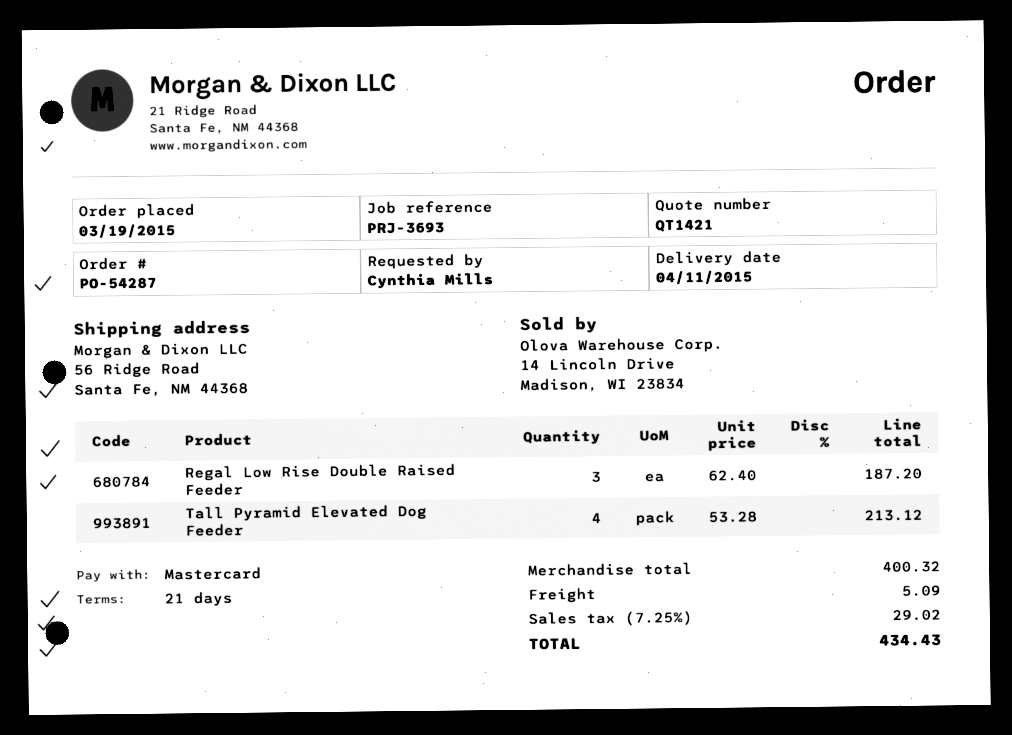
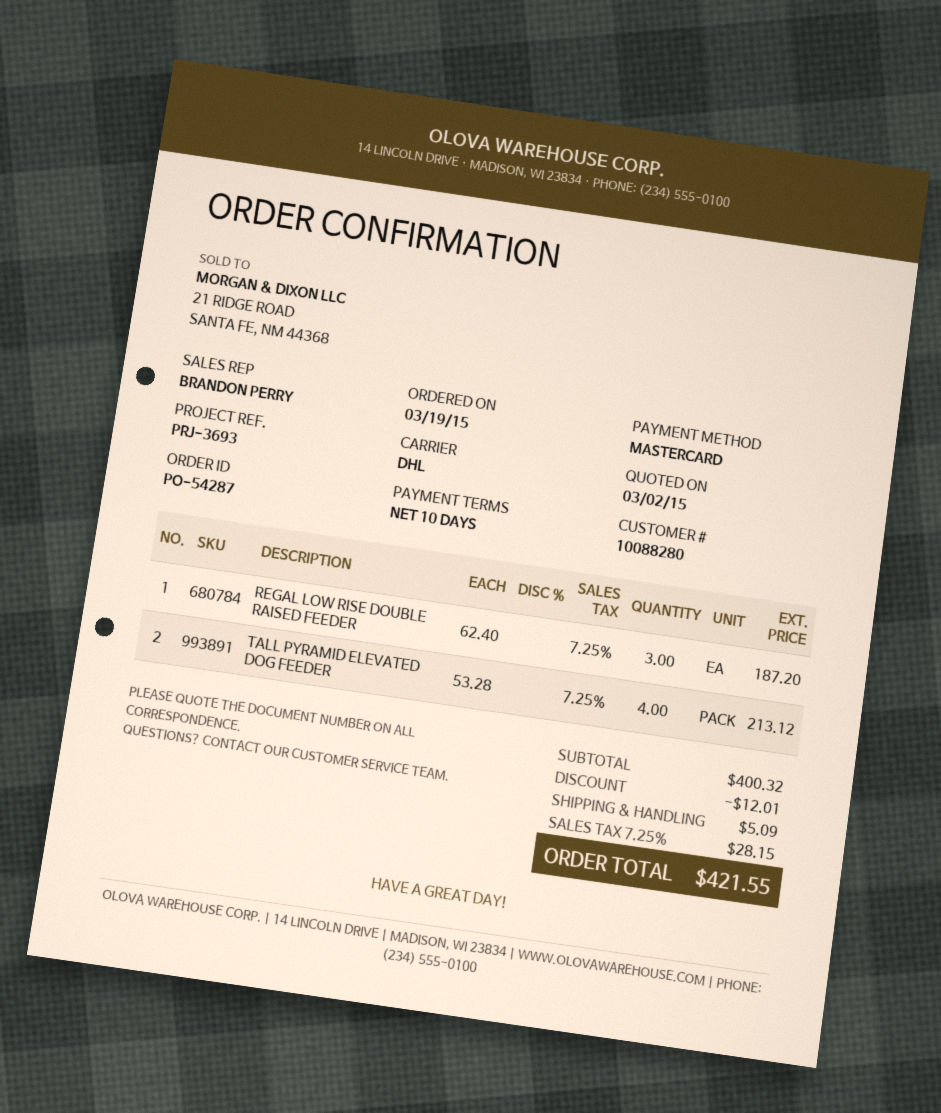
payment terms: 21 days -> 10 days
discount: none -> 12.01
tax: 7.25% = 29.02 -> 7.25% = 28.15
total: 434.43 -> 421.55

